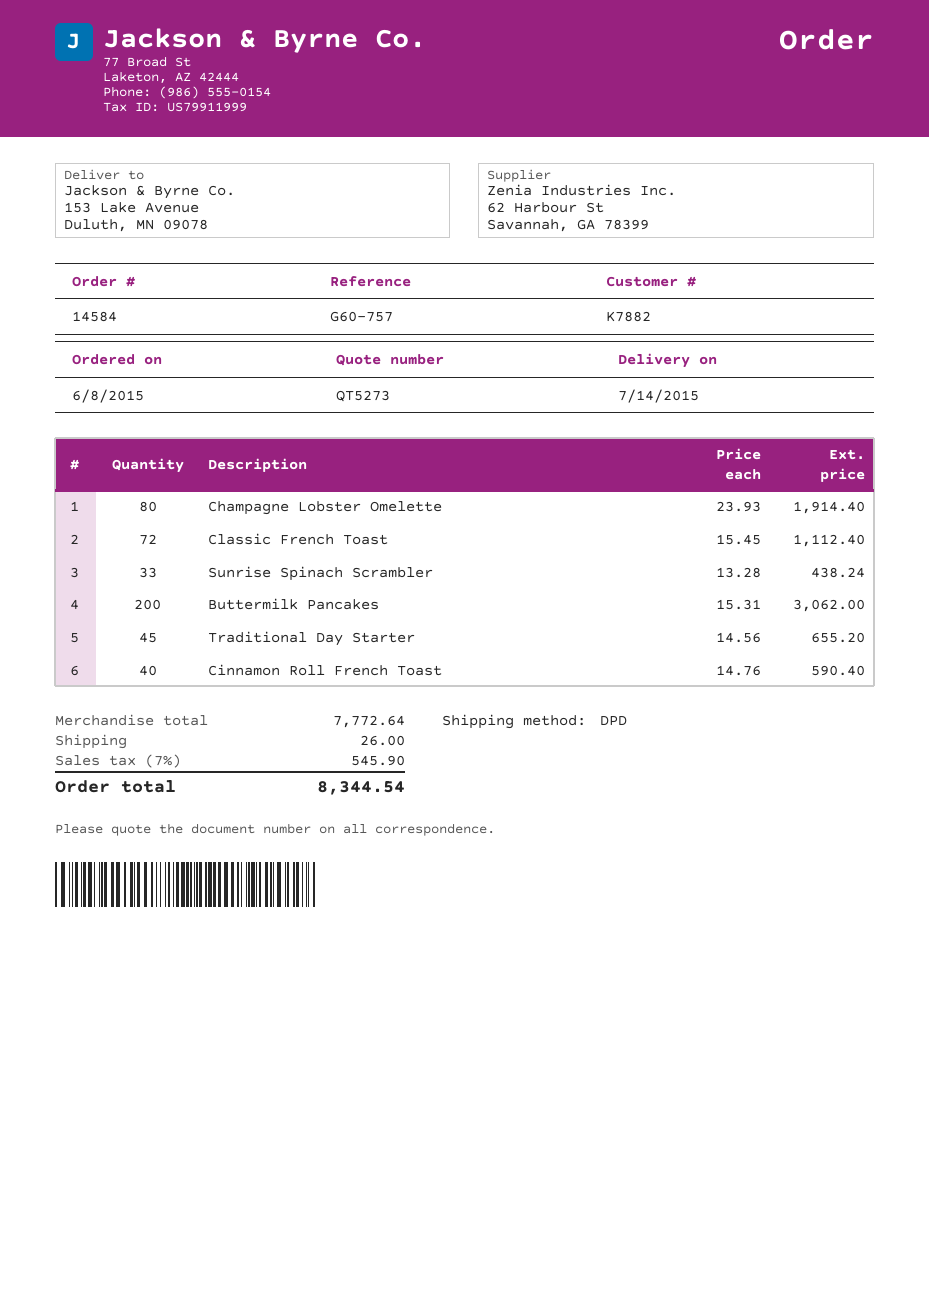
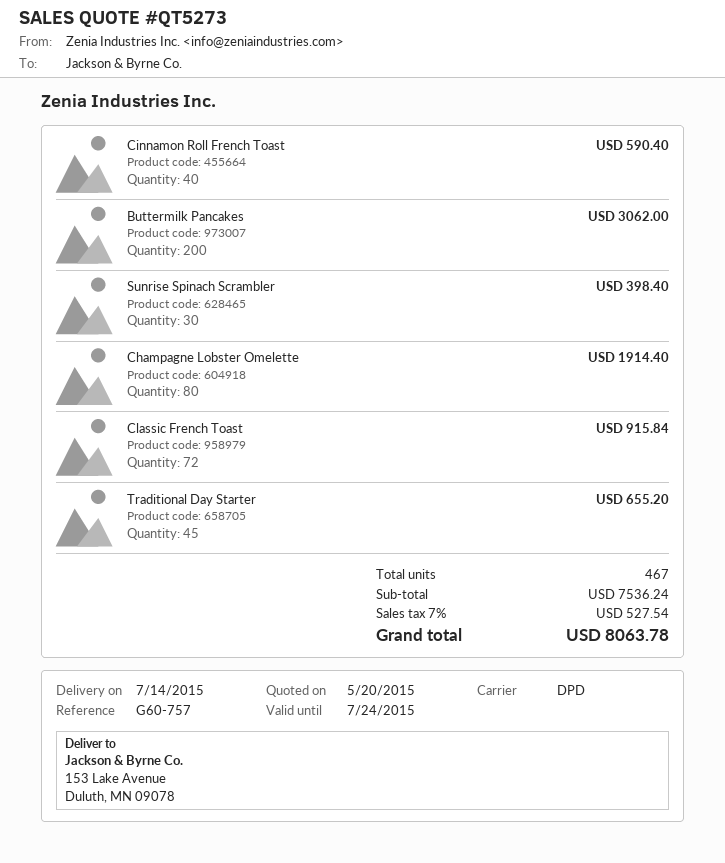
Classic French Toast: 72 for 1112.40 -> 72 for 915.84
Sunrise Spinach Scrambler: 33 for 438.24 -> 30 for 398.40
subtotal: 7772.64 -> 7536.24
shipping: 26.00 -> none
tax: 7% = 545.90 -> 7% = 527.54
total: 8344.54 -> 8063.78

